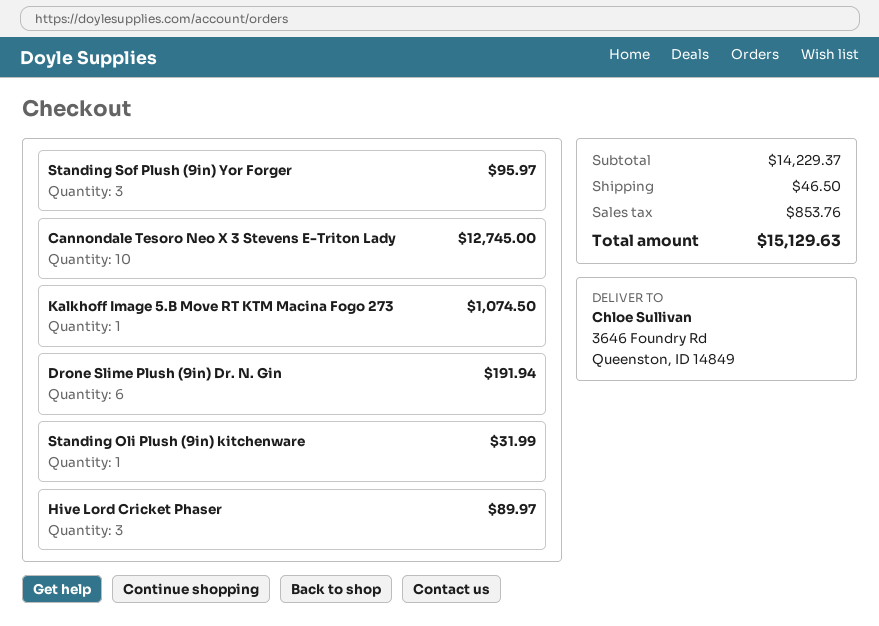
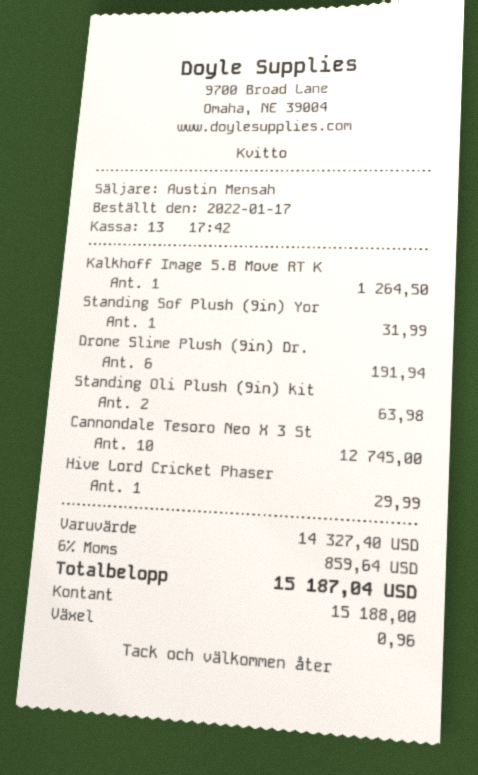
Standing Sof Plush (9in) Yor Forger: 3 for 95.97 -> 1 for 31.99
Kalkhoff Image 5.B Move RT KTM Macina Fogo 273: 1 for 1074.50 -> 1 for 1264.50
Standing Oli Plush (9in) kitchenware: 1 for 31.99 -> 2 for 63.98
Hive Lord Cricket Phaser: 3 for 89.97 -> 1 for 29.99
subtotal: 14229.37 -> 14327.40
shipping: 46.50 -> none
tax: 853.76 -> 859.64
total: 15129.63 -> 15187.04

